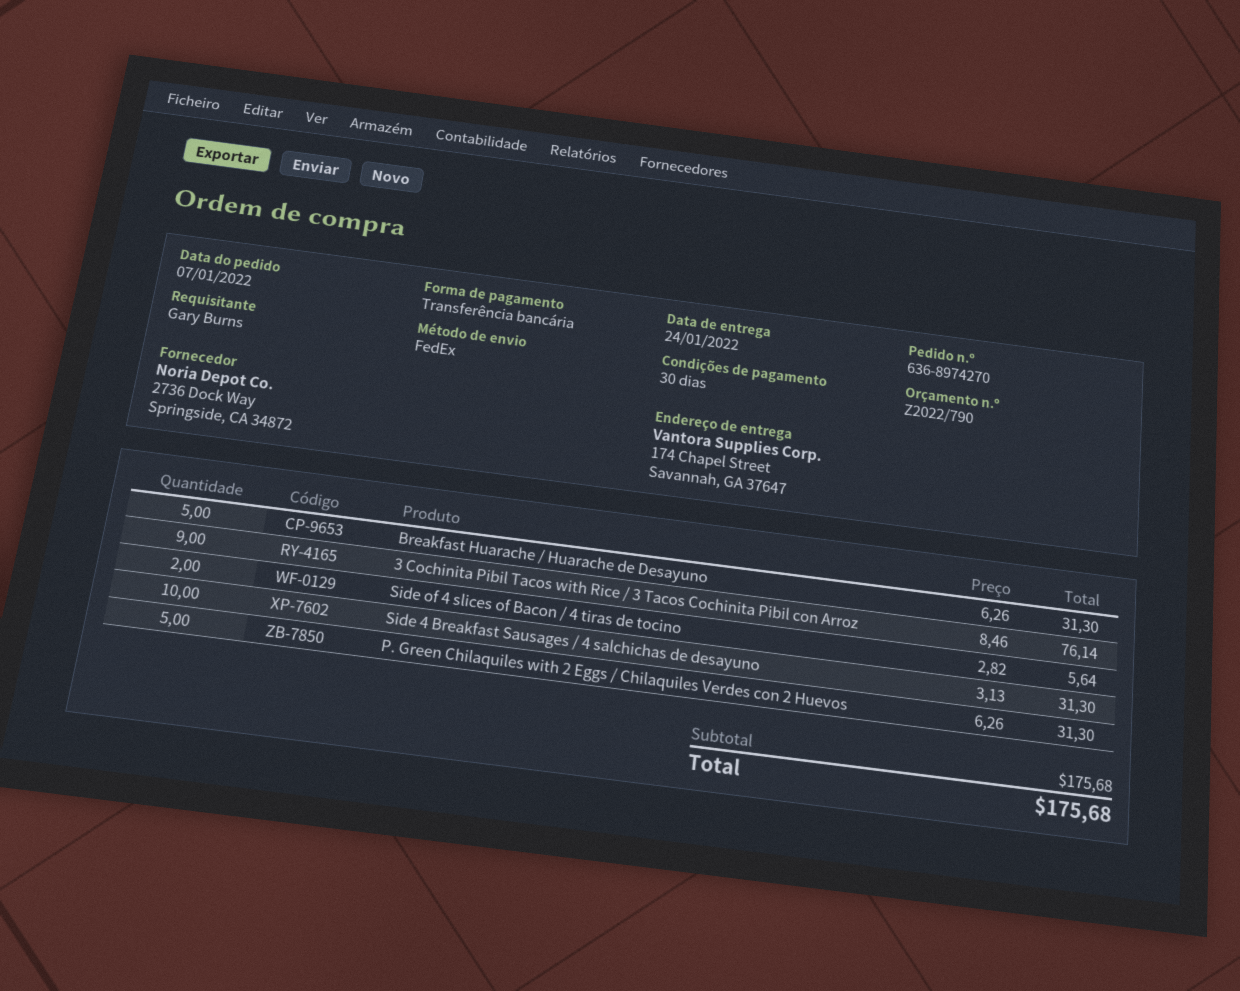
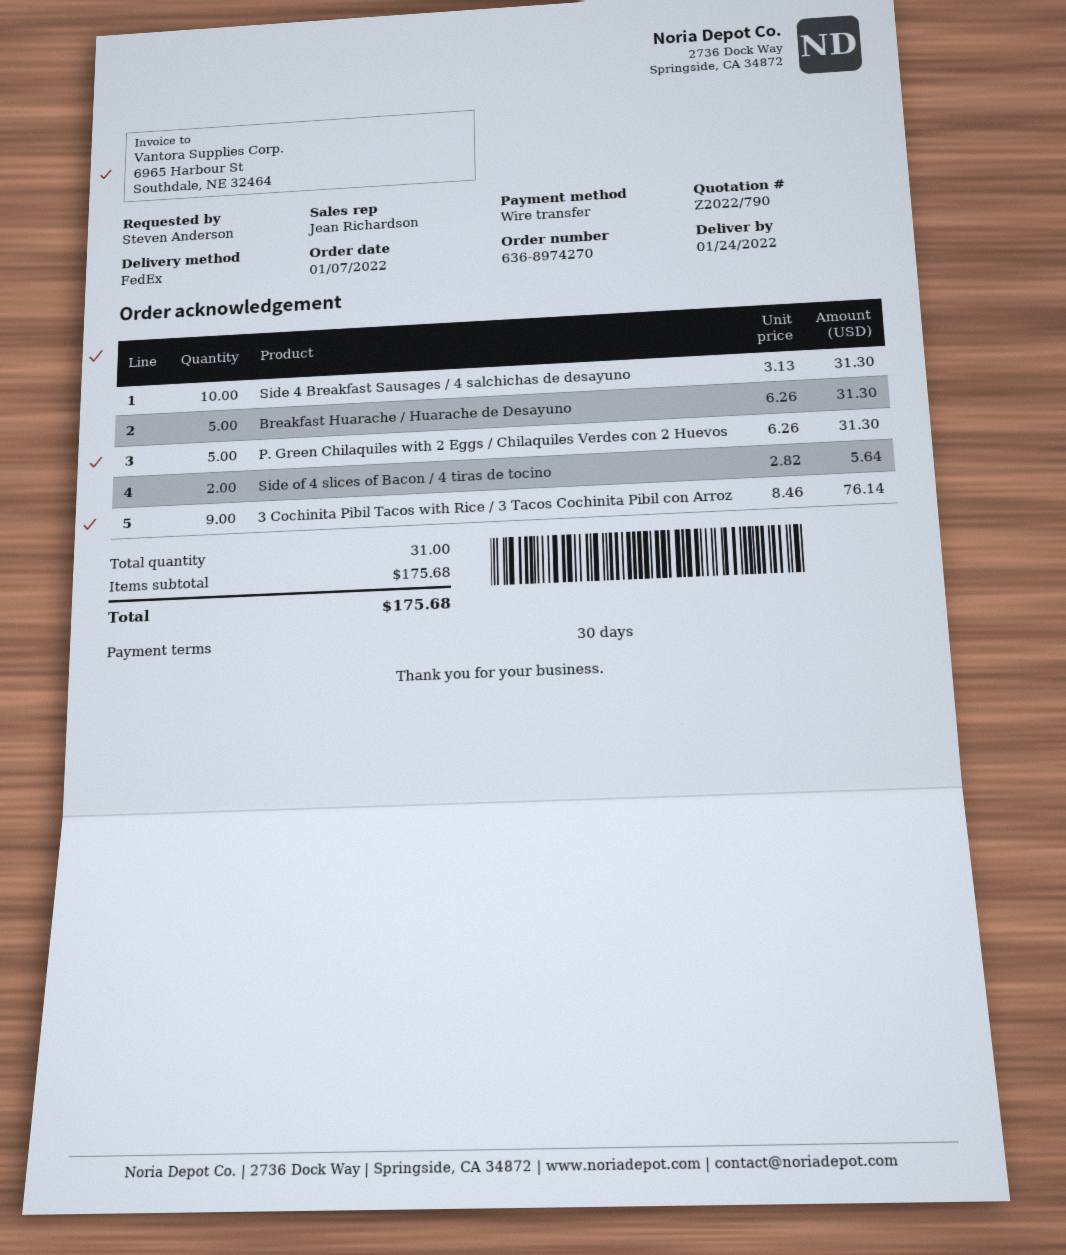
ordered by: Gary Burns -> Steven Anderson

